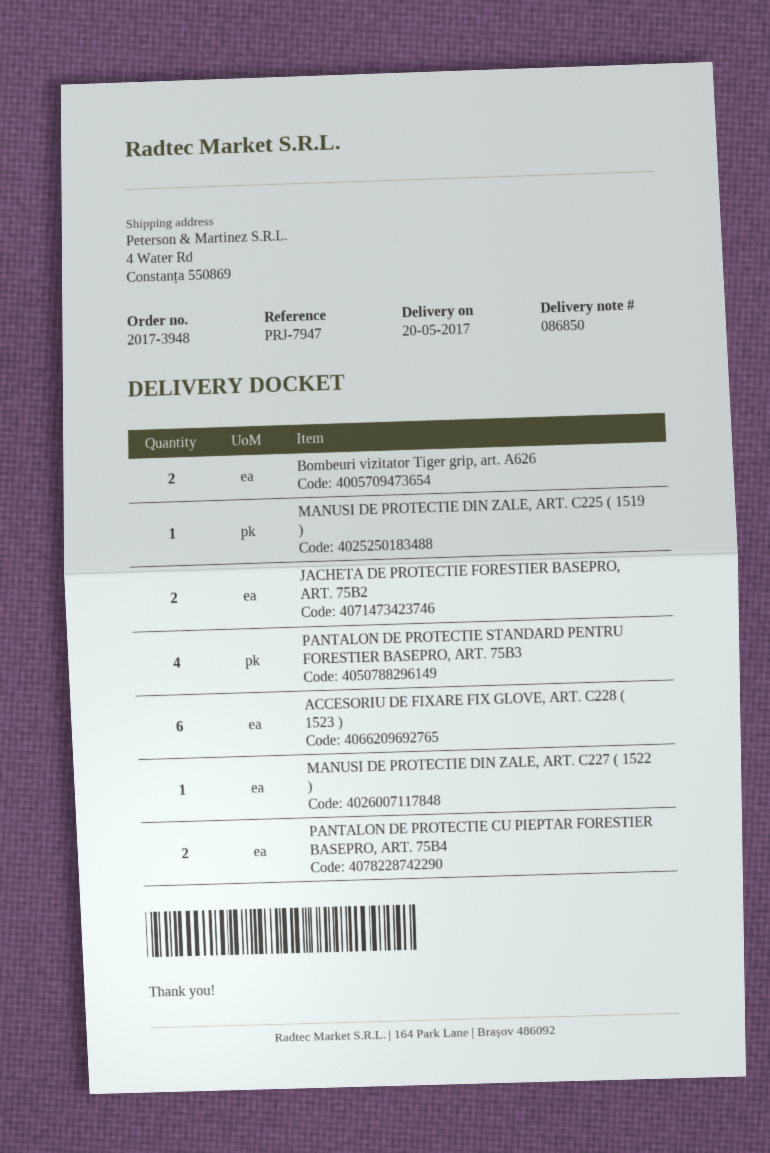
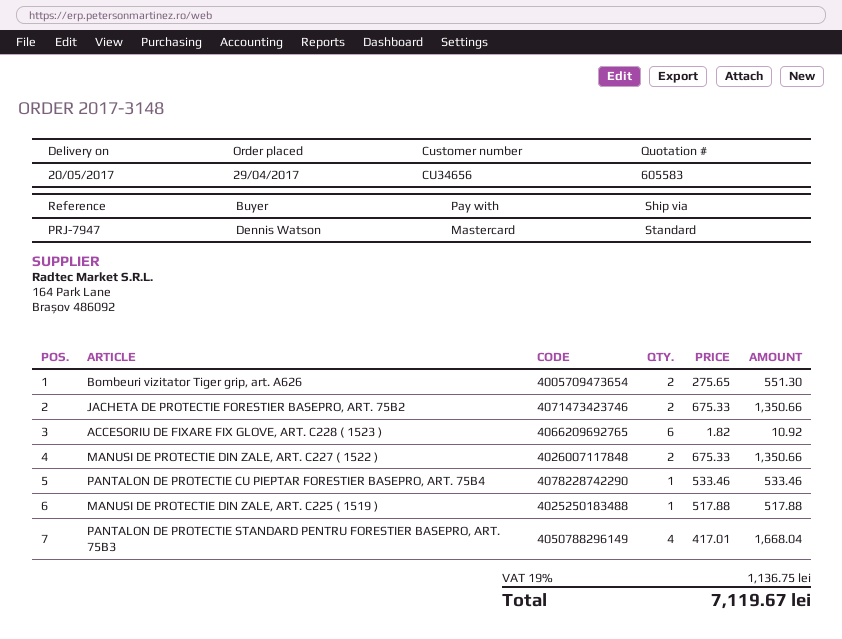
order number: 2017-3948 -> 2017-3148
MANUSI DE PROTECTIE DIN ZALE, ART. C227 ( 1522 ): 1 -> 2
PANTALON DE PROTECTIE CU PIEPTAR FORESTIER BASEPRO, ART. 75B4: 2 -> 1

